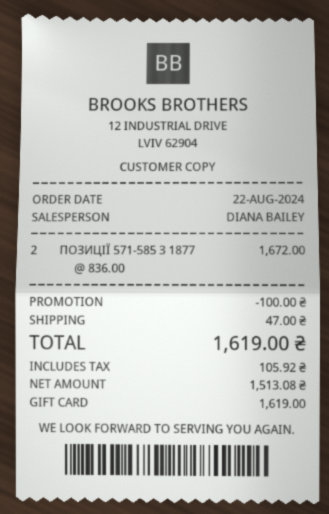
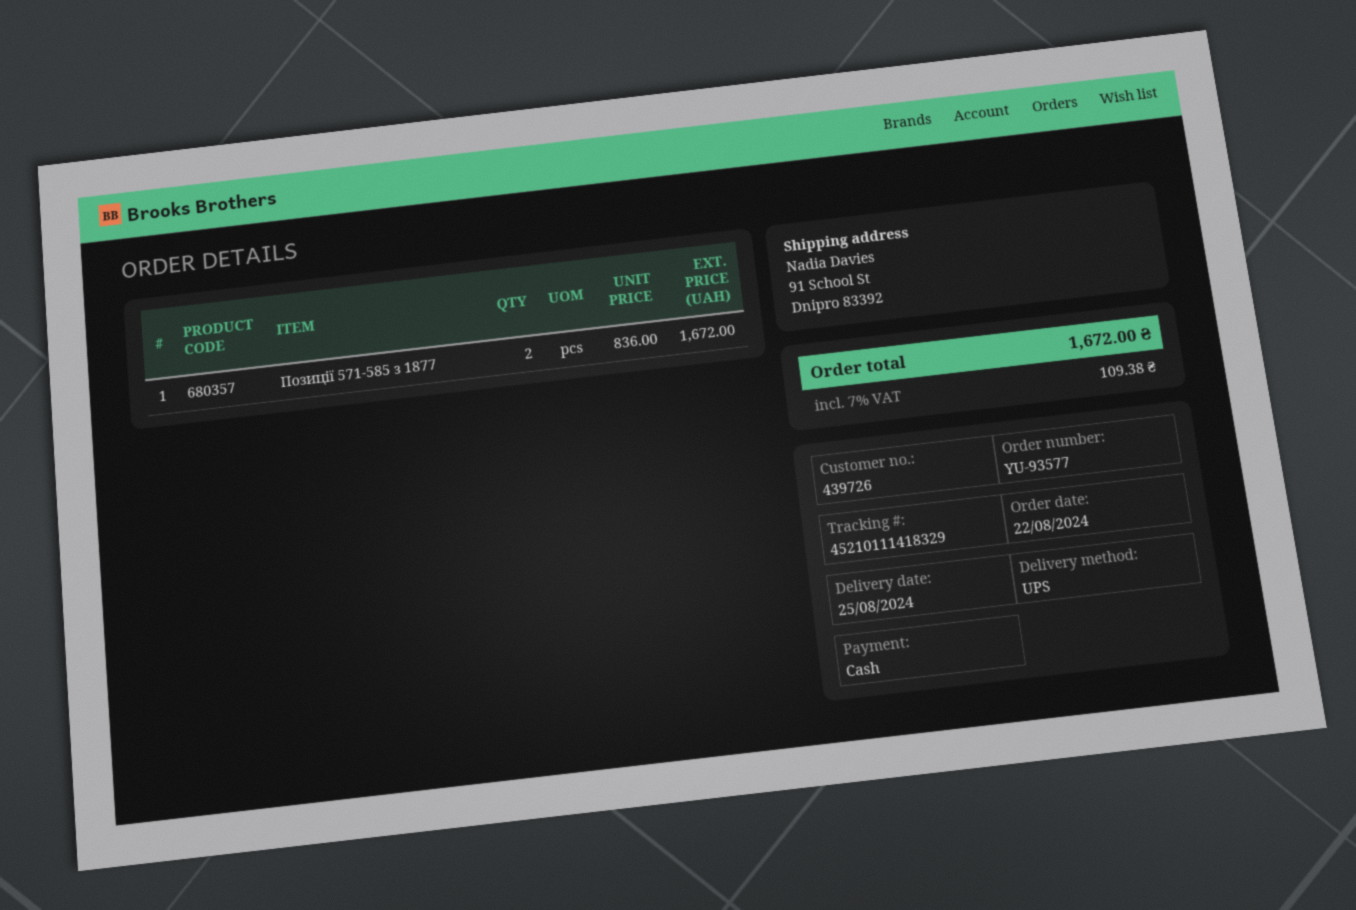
payment method: gift card -> cash
discount: 100.00 -> none
shipping: 47.00 -> none
tax: 105.92 -> 109.38
total: 1619.00 -> 1672.00

